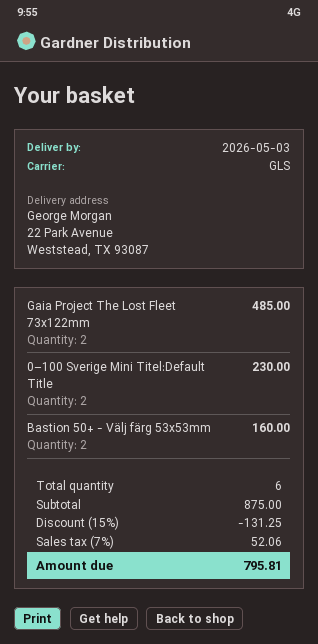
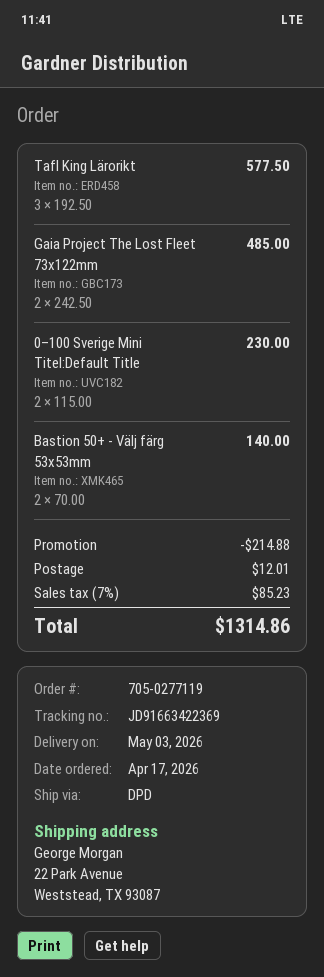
shipping method: GLS -> DPD
Bastion 50+ - Välj färg 53x53mm: 2 for 160.00 -> 2 for 140.00
Tafl King Lärorikt: none -> 3 for 577.50
discount: 131.25 -> 214.88
shipping: none -> 12.01
tax: 7% = 52.06 -> 7% = 85.23
total: 795.81 -> 1314.86

